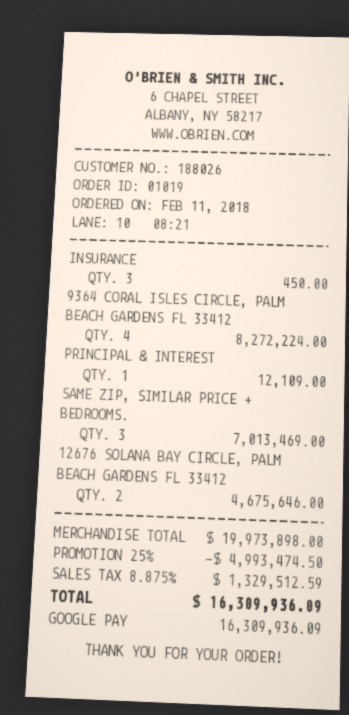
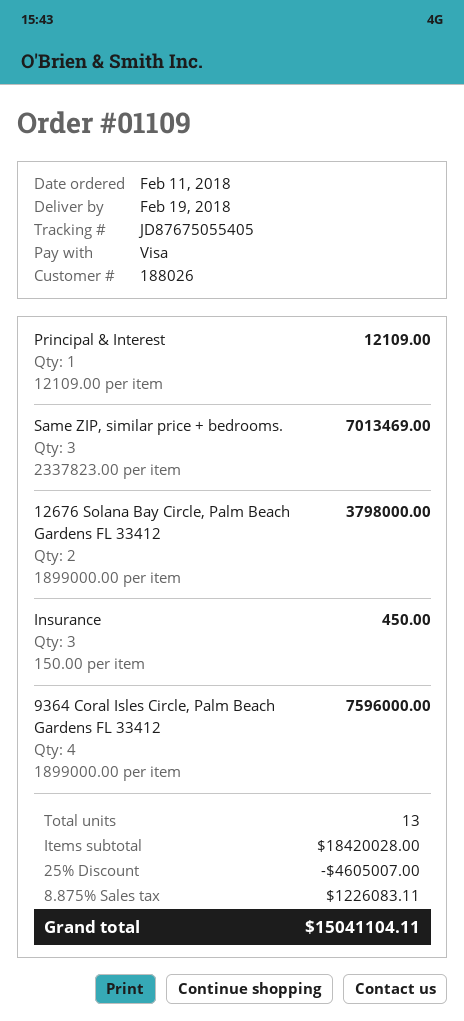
order number: 01019 -> 01109
payment method: Google Pay -> Visa
9364 CORAL ISLES CIRCLE, PALM BEACH GARDENS FL 33412: 4 for 8272224.00 -> 4 for 7596000.00
12676 SOLANA BAY CIRCLE, PALM BEACH GARDENS FL 33412: 2 for 4675646.00 -> 2 for 3798000.00
subtotal: 19973898.00 -> 18420028.00
discount: 25% = 4993474.50 -> 25% = 4605007.00
tax: 8.875% = 1329512.59 -> 8.875% = 1226083.11
total: 16309936.09 -> 15041104.11

